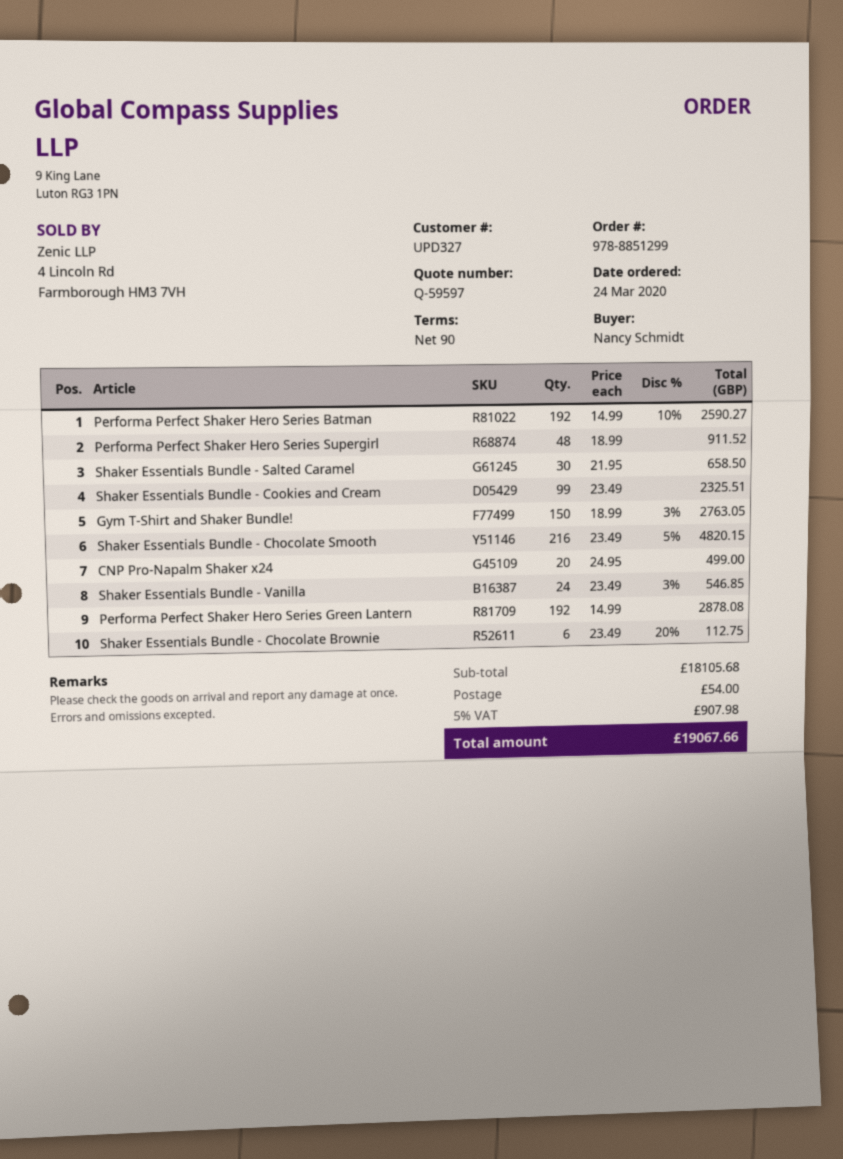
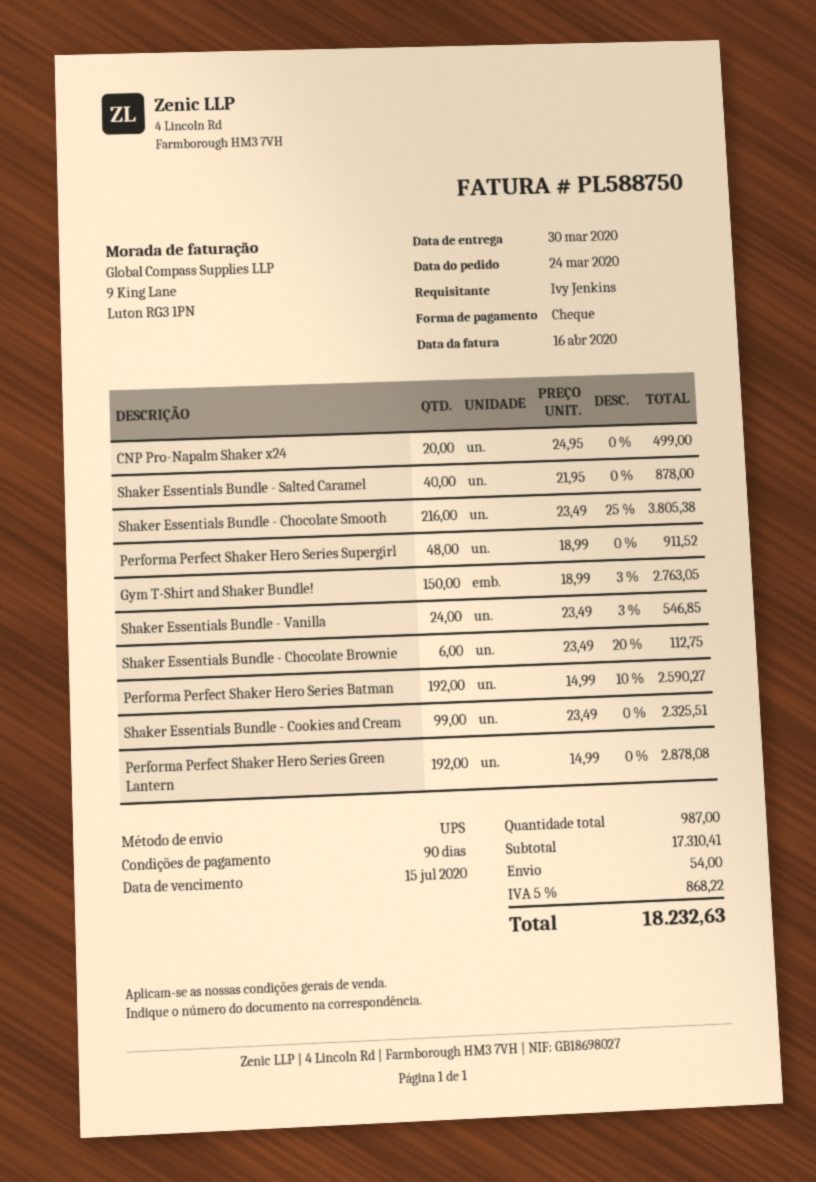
ordered by: Nancy Schmidt -> Ivy Jenkins
Shaker Essentials Bundle - Salted Caramel: 30 x 21.95 = 658.50 -> 40 x 21.95 = 878.00
Shaker Essentials Bundle - Chocolate Smooth: 216 x 23.49 - 5% = 4820.15 -> 216 x 23.49 - 25% = 3805.38
subtotal: 18105.68 -> 17310.41
tax: 5% = 907.98 -> 5% = 868.22
total: 19067.66 -> 18232.63

